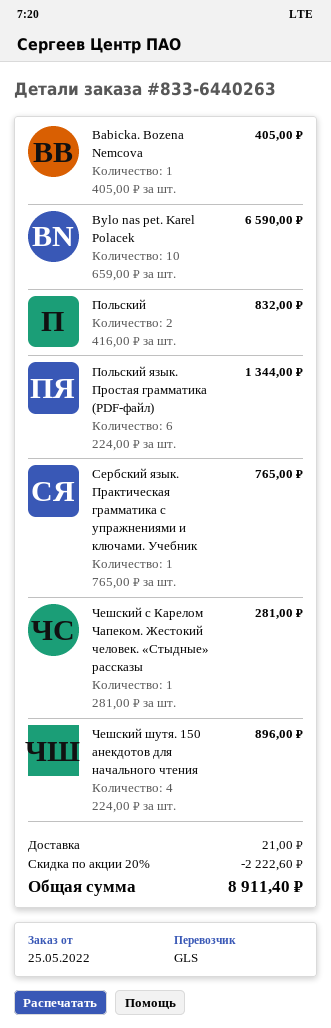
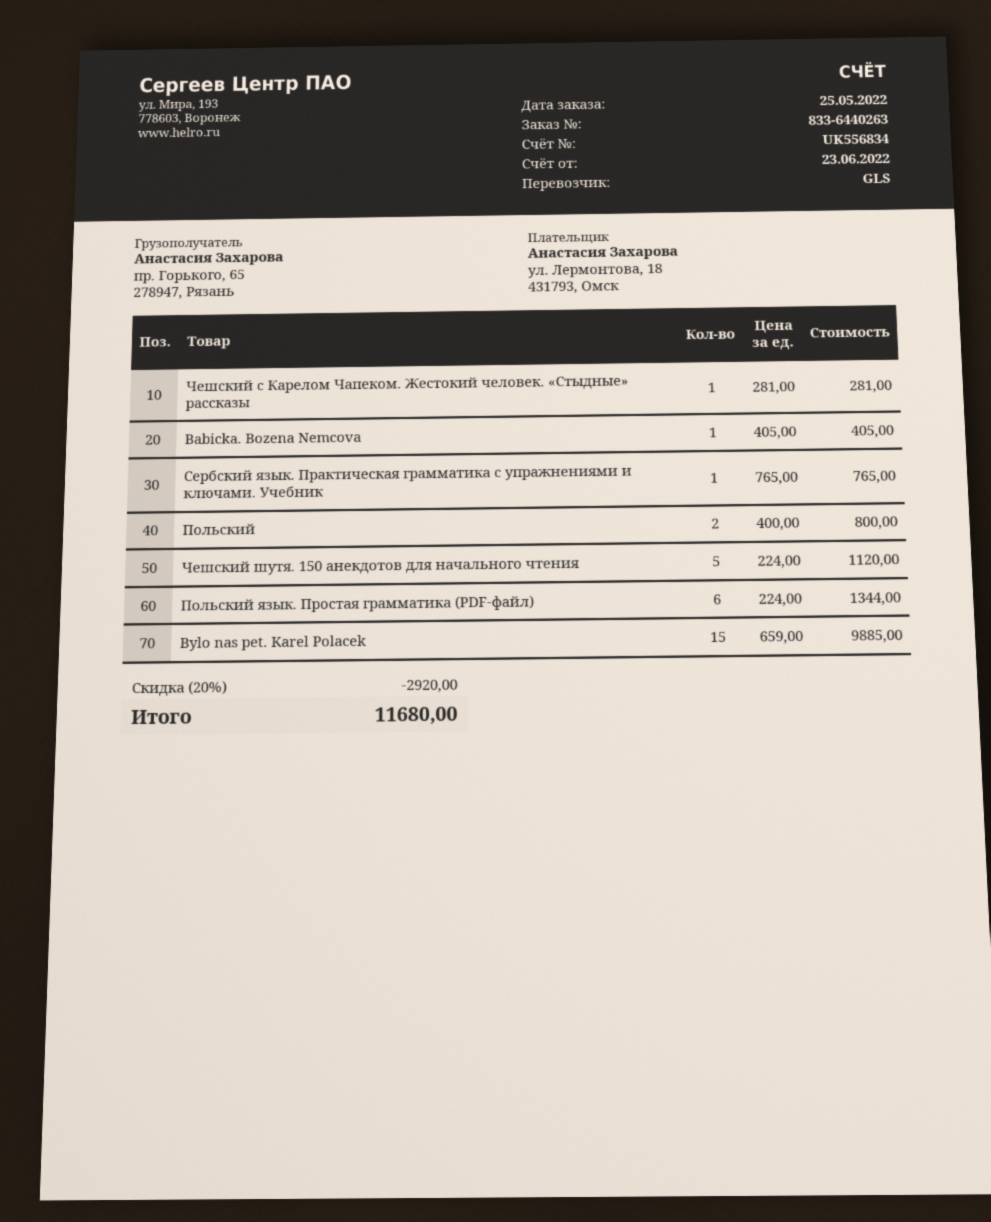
Bylo nas pet. Karel Polacek: 10 x 659.00 = 6590.00 -> 15 x 659.00 = 9885.00
Польский: 2 x 416.00 = 832.00 -> 2 x 400.00 = 800.00
Чешский шутя. 150 анекдотов для начального чтения: 4 x 224.00 = 896.00 -> 5 x 224.00 = 1120.00
discount: 20% = 2222.60 -> 20% = 2920.00
shipping: 21.00 -> none
total: 8911.40 -> 11680.00

